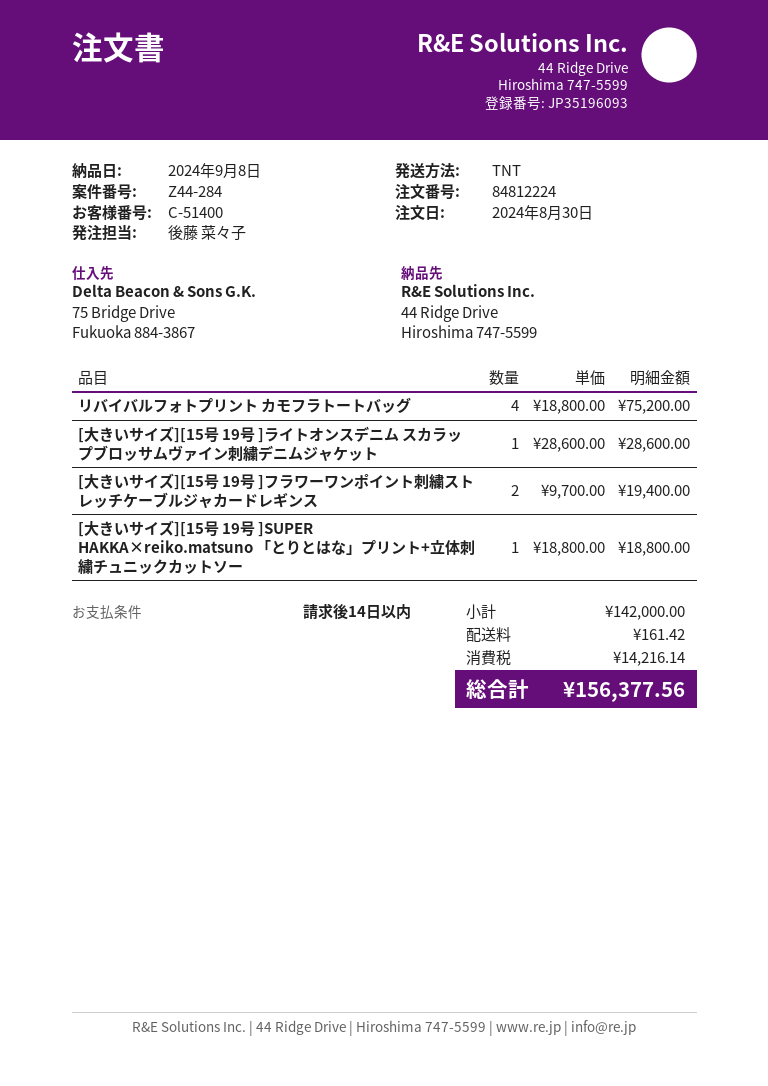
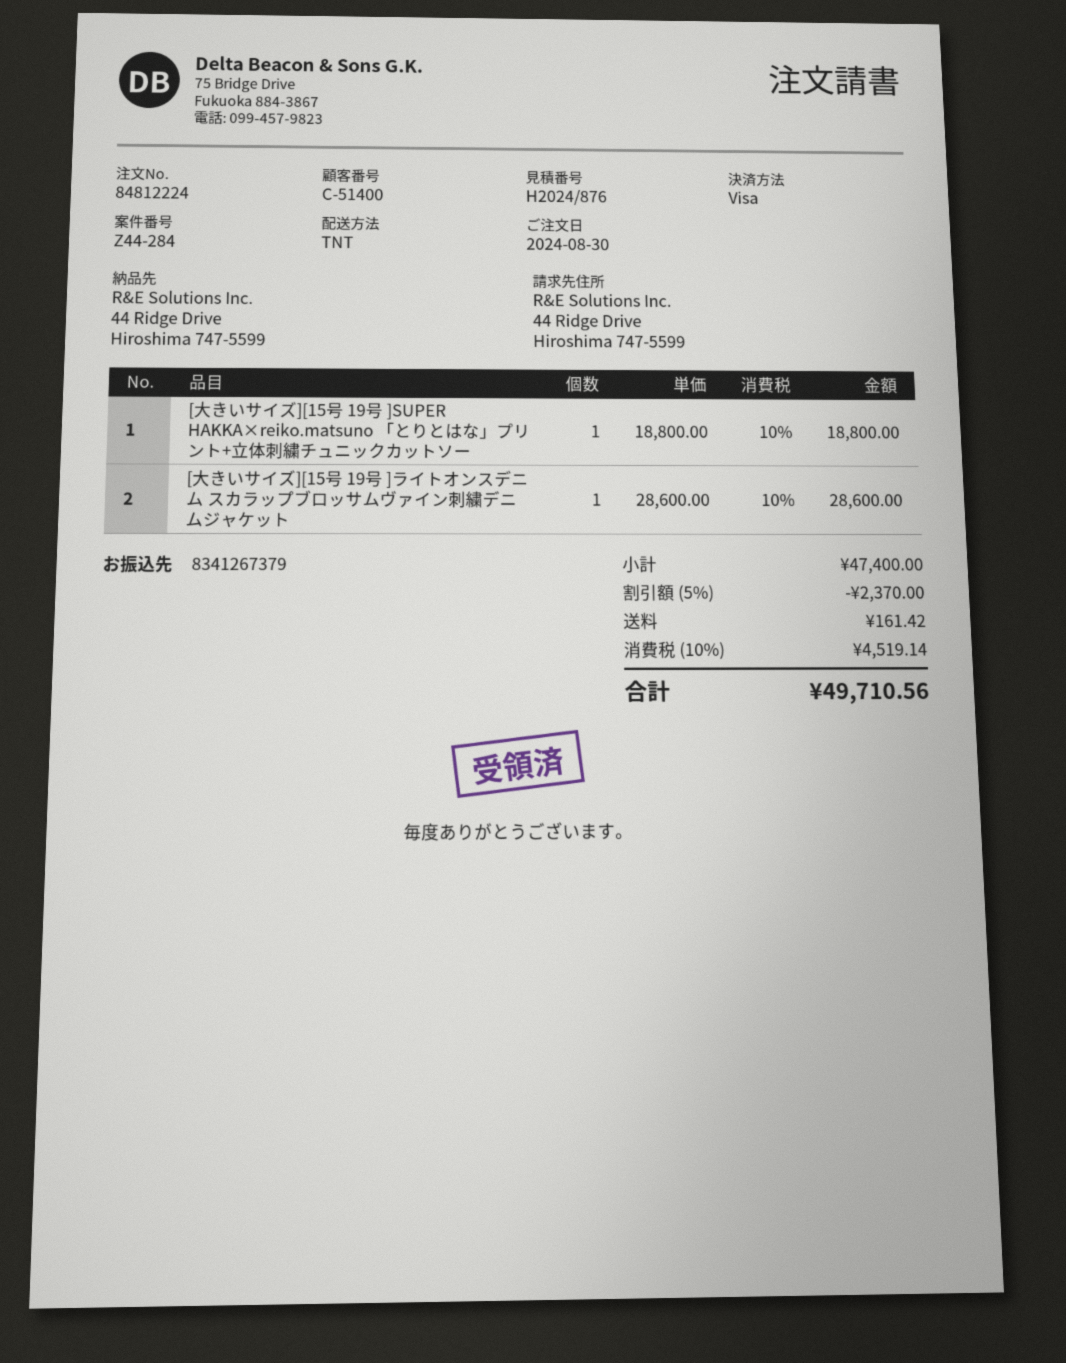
リバイバルフォトプリント カモフラトートバッグ: 4 x 18800.00 = 75200.00 -> none
[大きいサイズ][15号 19号 ]フラワーワンポイント刺繍ストレッチケーブルジャカードレギンス: 2 x 9700.00 = 19400.00 -> none
subtotal: 142000.00 -> 47400.00
discount: none -> 5% = 2370.00
tax: 14216.14 -> 4519.14
total: 156377.56 -> 49710.56

